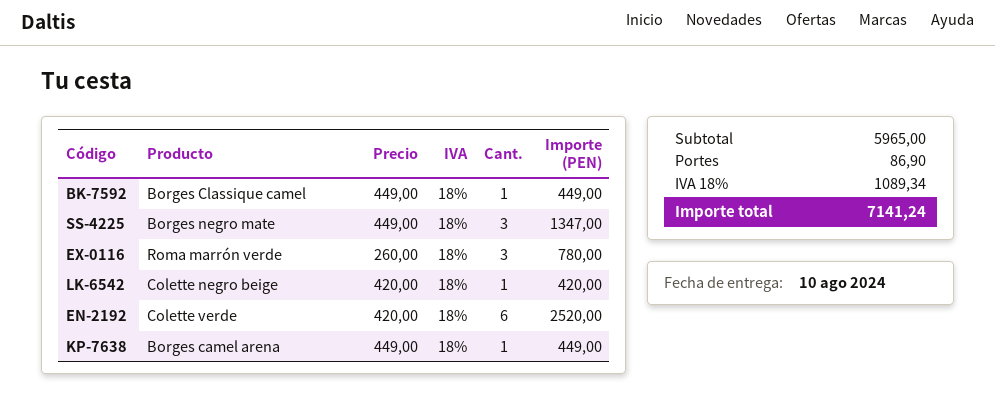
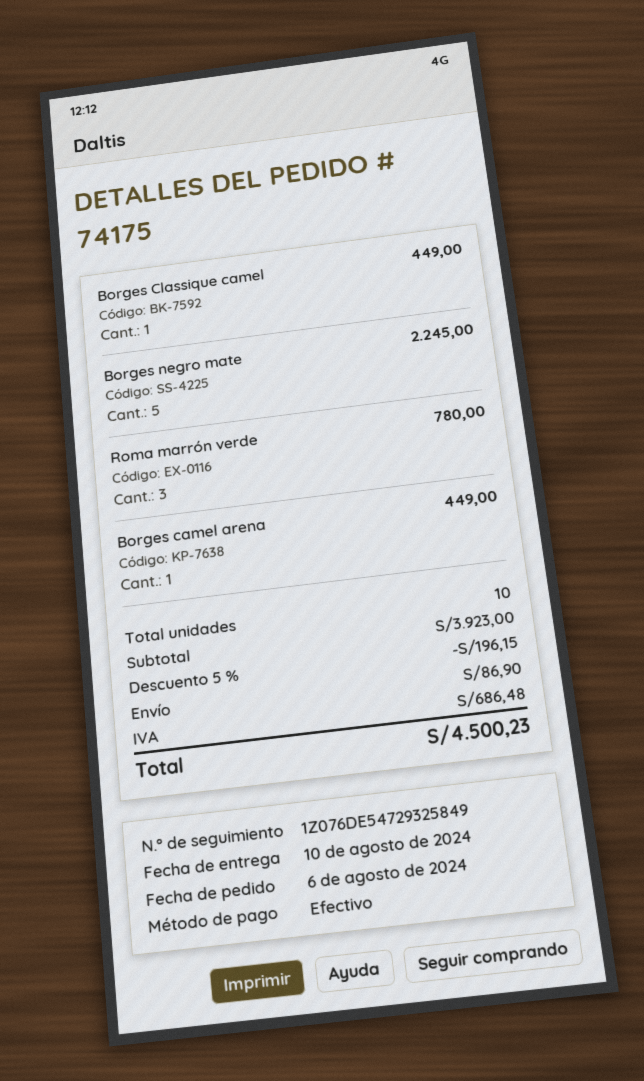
Borges negro mate: 3 for 1347.00 -> 5 for 2245.00
Colette negro beige: 1 for 420.00 -> none
Colette verde: 6 for 2520.00 -> none
subtotal: 5965.00 -> 3923.00
discount: none -> 5% = 196.15
tax: 1089.34 -> 686.48
total: 7141.24 -> 4500.23

